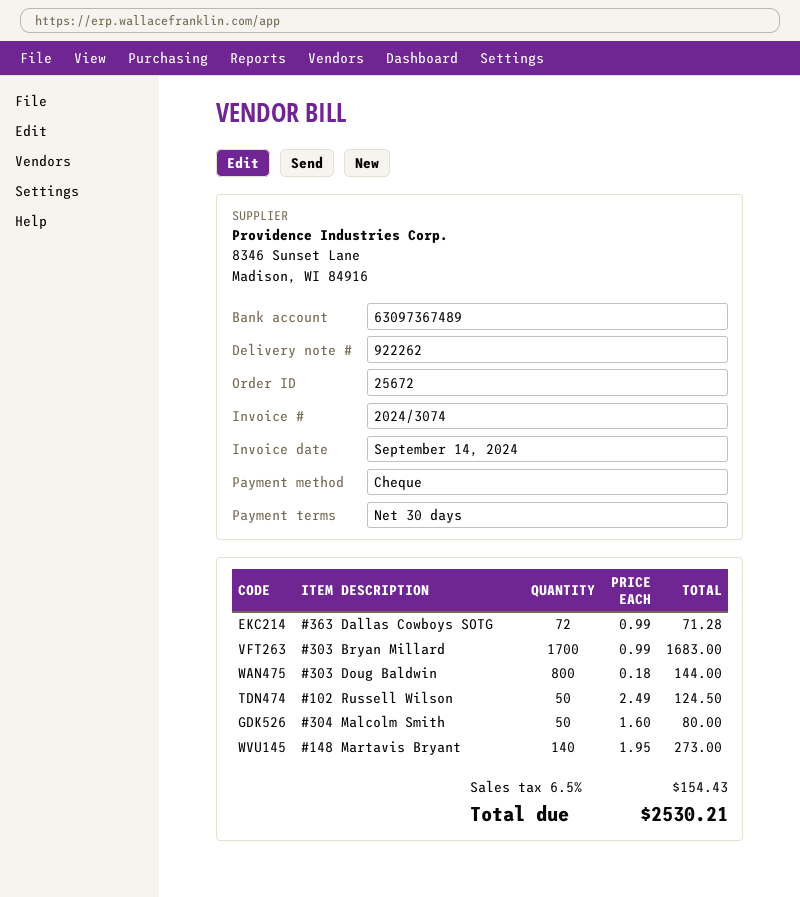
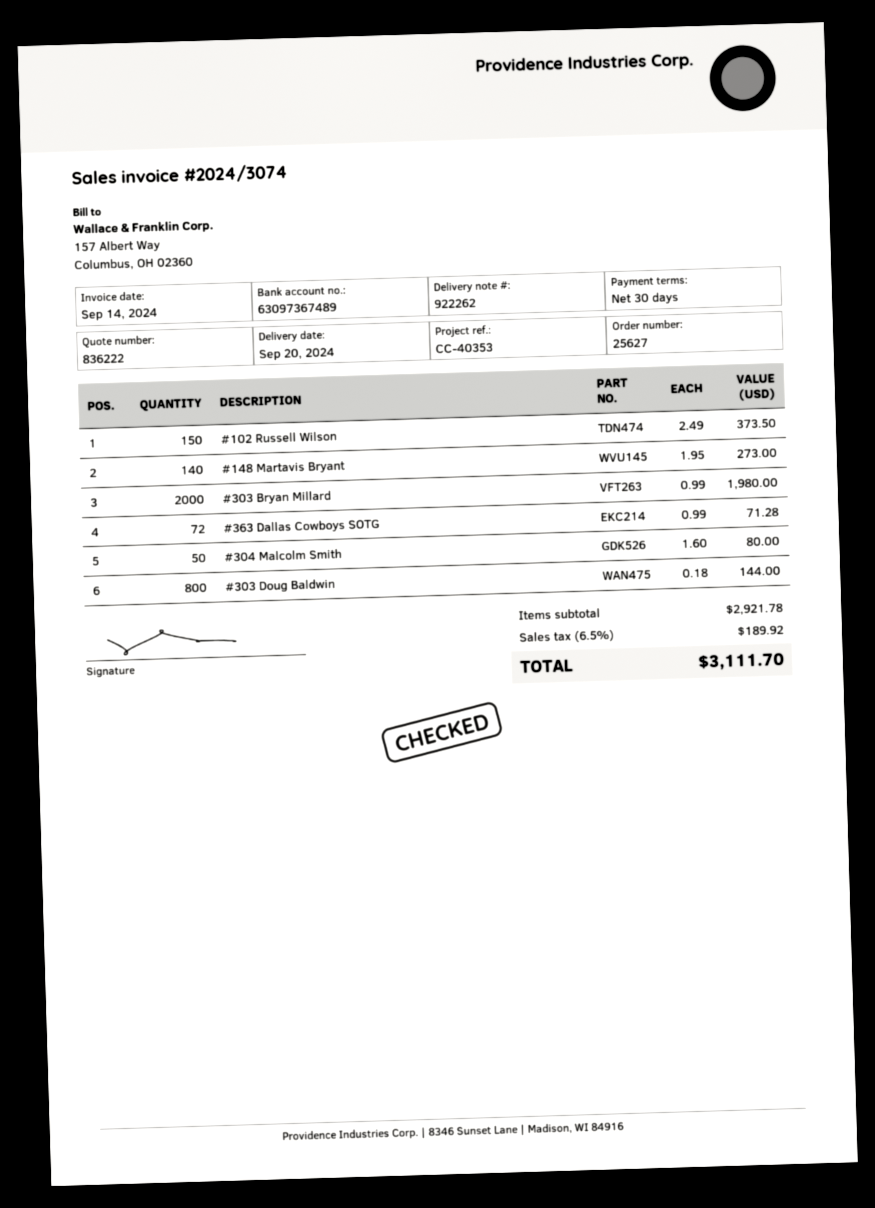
order number: 25672 -> 25627
#303 Bryan Millard: 1700 x 0.99 = 1683.00 -> 2000 x 0.99 = 1980.00
#102 Russell Wilson: 50 x 2.49 = 124.50 -> 150 x 2.49 = 373.50
tax: 6.5% = 154.43 -> 6.5% = 189.92
total: 2530.21 -> 3111.70

